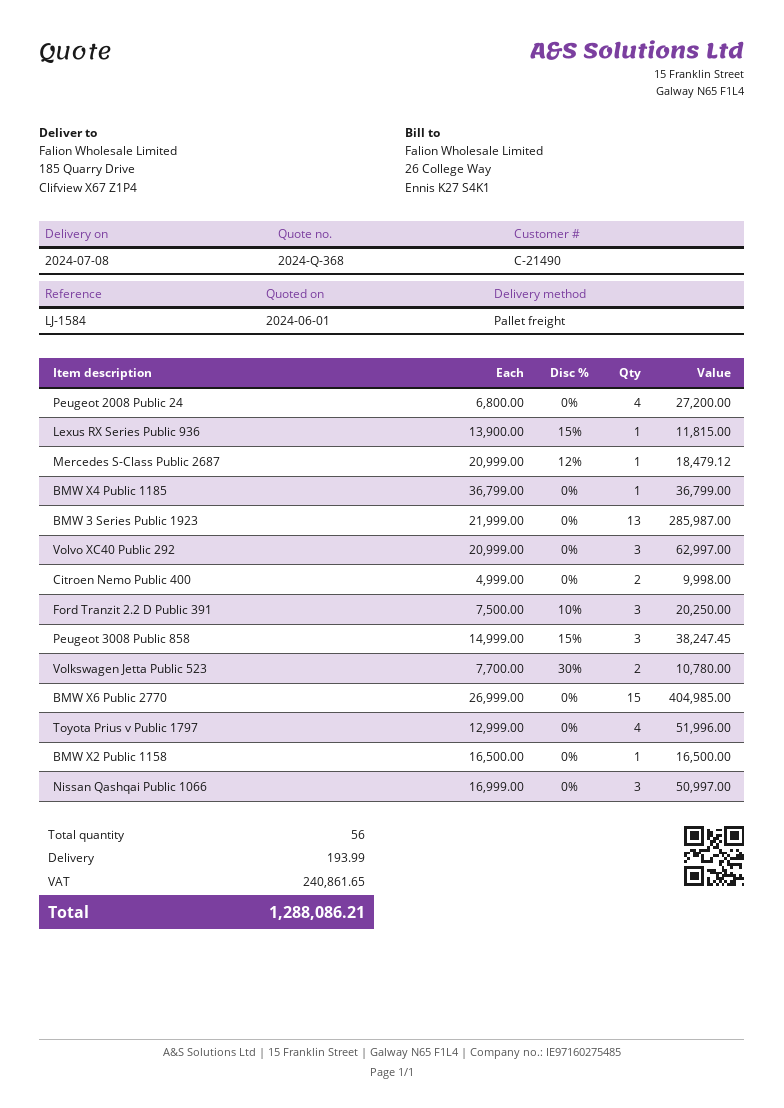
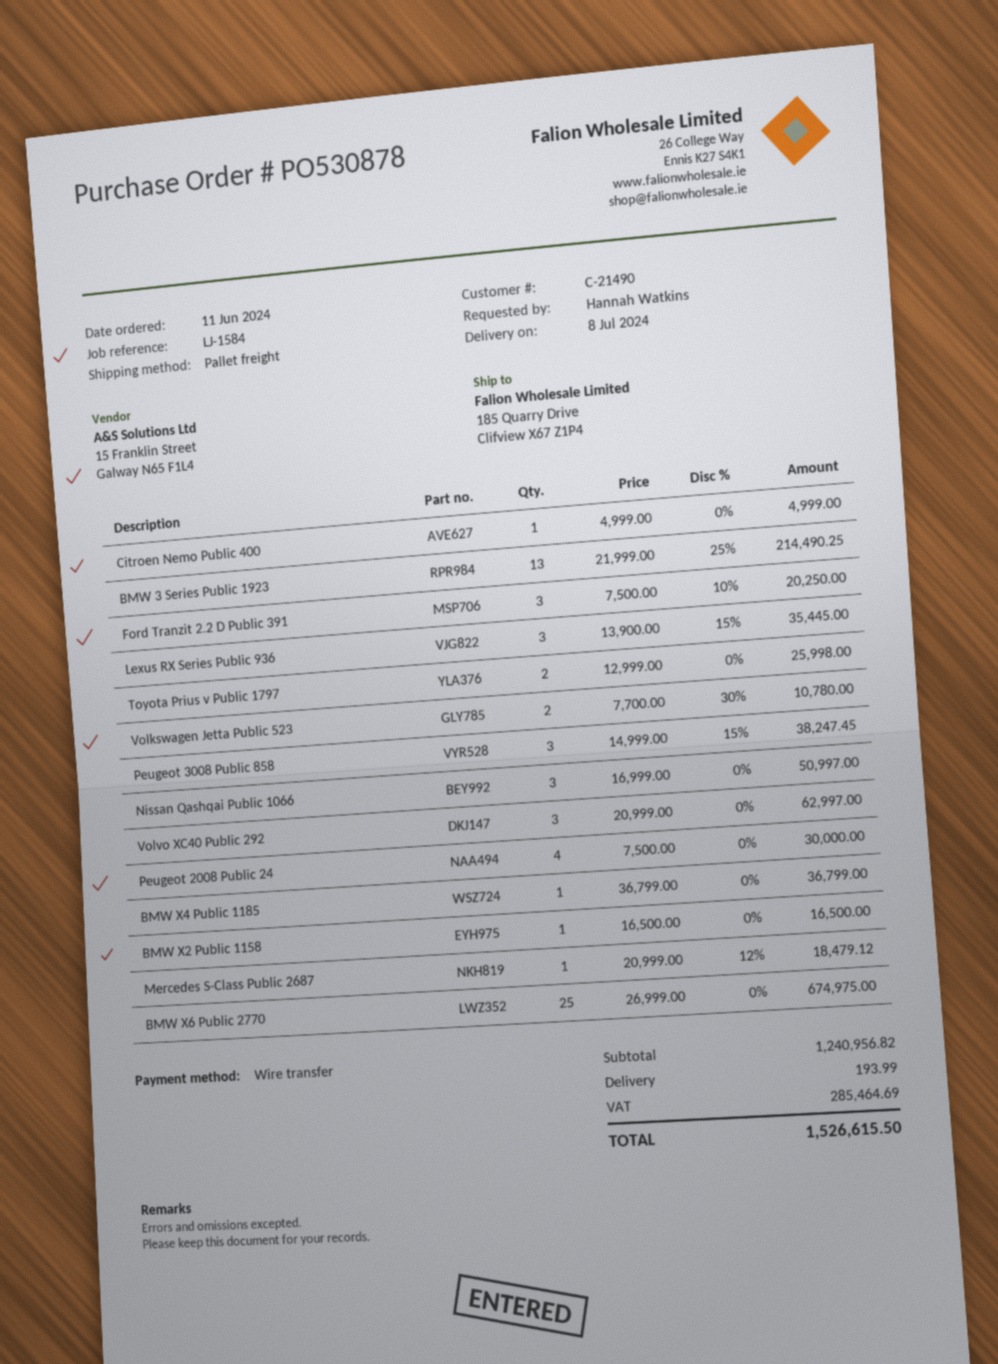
Peugeot 2008 Public 24: 4 x 6800.00 = 27200.00 -> 4 x 7500.00 = 30000.00
Lexus RX Series Public 936: 1 x 13900.00 - 15% = 11815.00 -> 3 x 13900.00 - 15% = 35445.00
BMW 3 Series Public 1923: 13 x 21999.00 = 285987.00 -> 13 x 21999.00 - 25% = 214490.25
Citroen Nemo Public 400: 2 x 4999.00 = 9998.00 -> 1 x 4999.00 = 4999.00
BMW X6 Public 2770: 15 x 26999.00 = 404985.00 -> 25 x 26999.00 = 674975.00
Toyota Prius v Public 1797: 4 x 12999.00 = 51996.00 -> 2 x 12999.00 = 25998.00
tax: 240861.65 -> 285464.69
total: 1288086.21 -> 1526615.50

